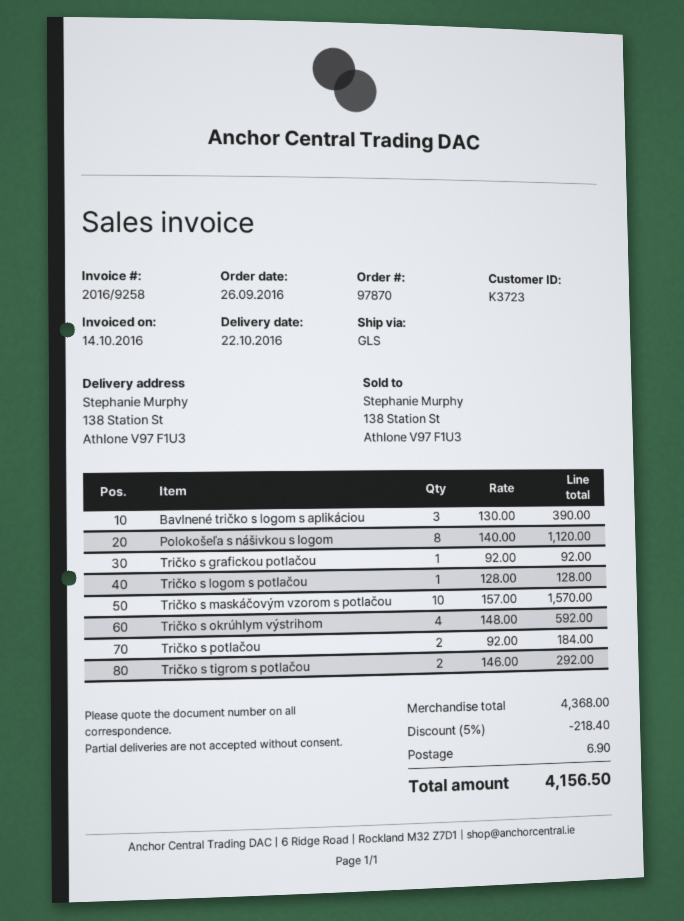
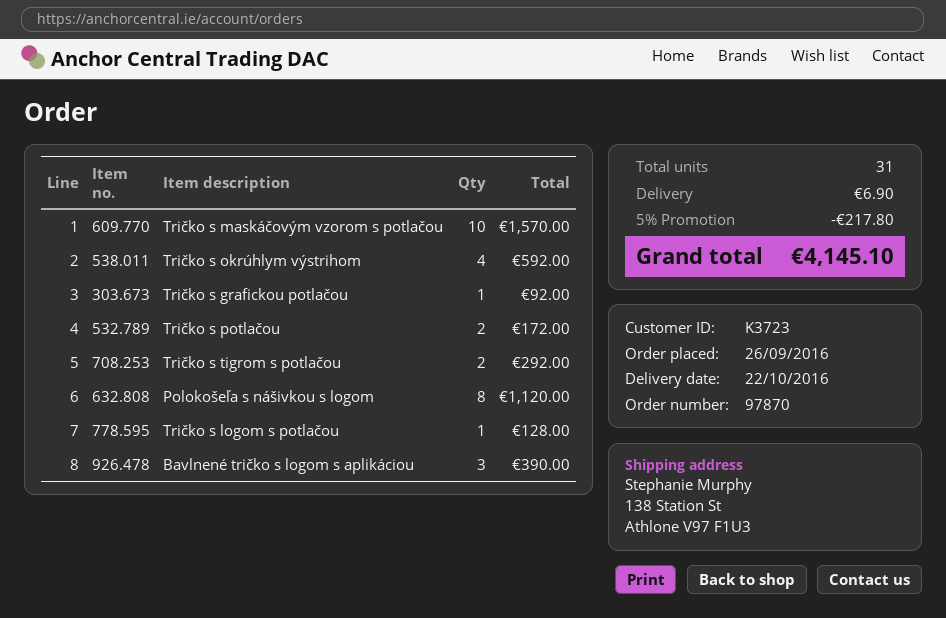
Tričko s potlačou: 2 for 184.00 -> 2 for 172.00
discount: 5% = 218.40 -> 5% = 217.80
total: 4156.50 -> 4145.10

